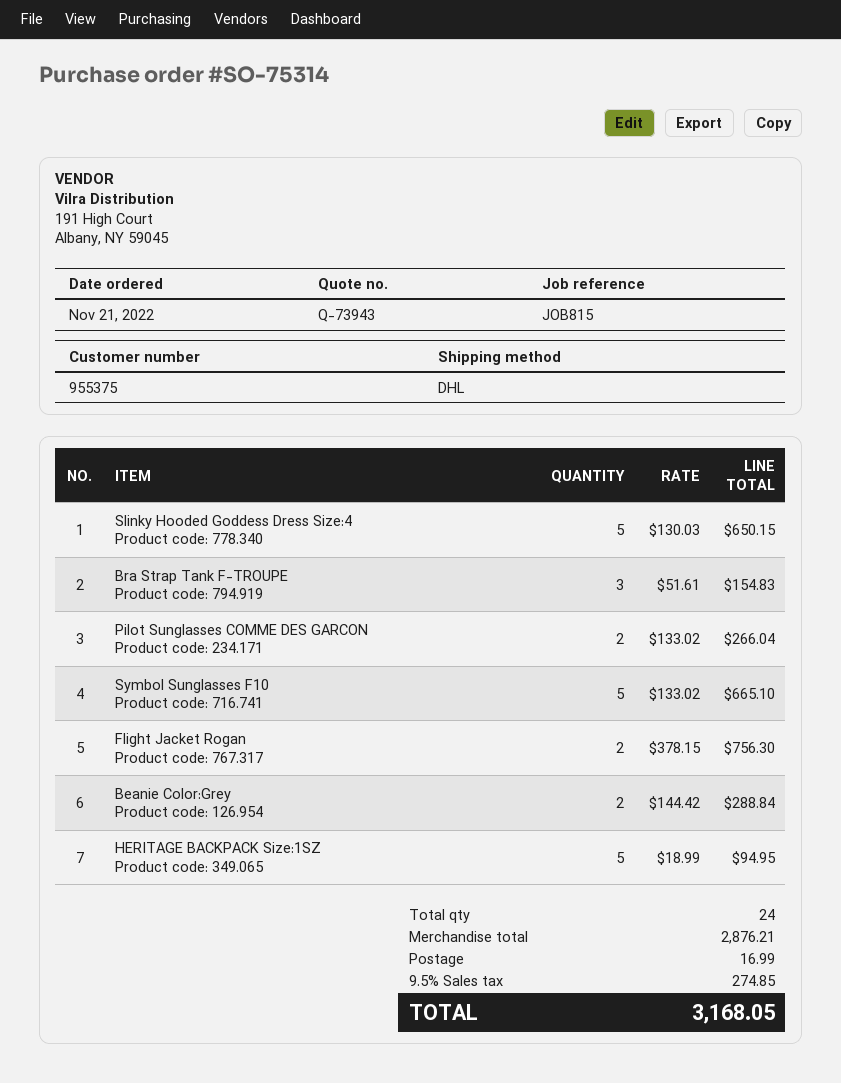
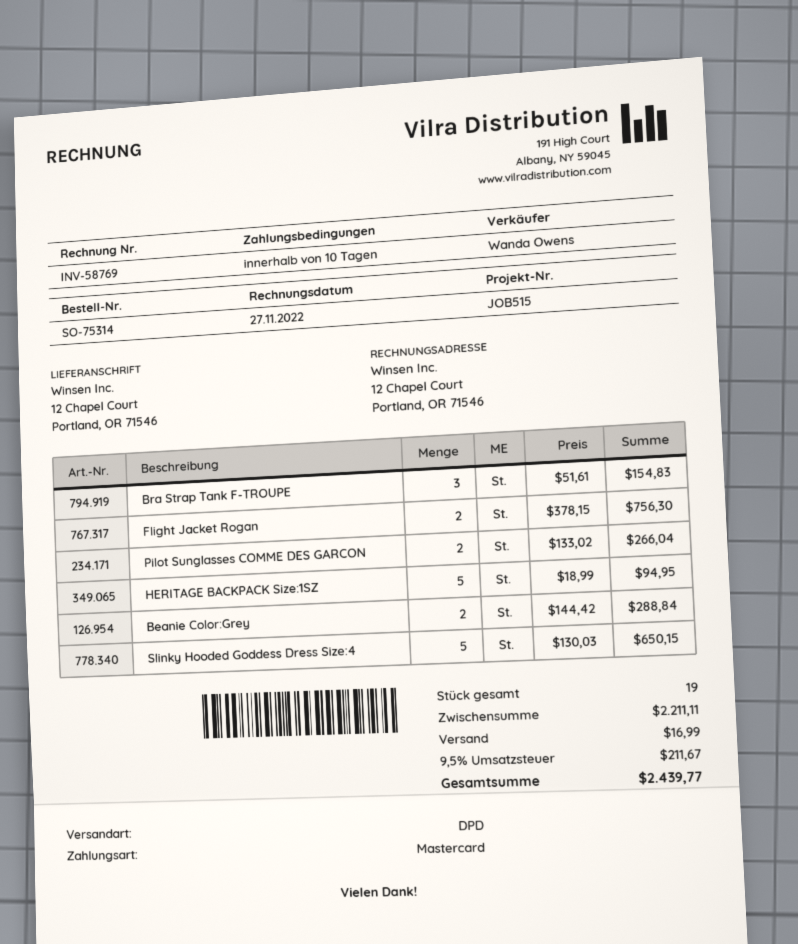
reference: JOB815 -> JOB515
shipping method: DHL -> DPD
Symbol Sunglasses F10: 5 x 133.02 = 665.10 -> none
total quantity: 24 -> 19
subtotal: 2876.21 -> 2211.11
tax: 9.5% = 274.85 -> 9.5% = 211.67
total: 3168.05 -> 2439.77

